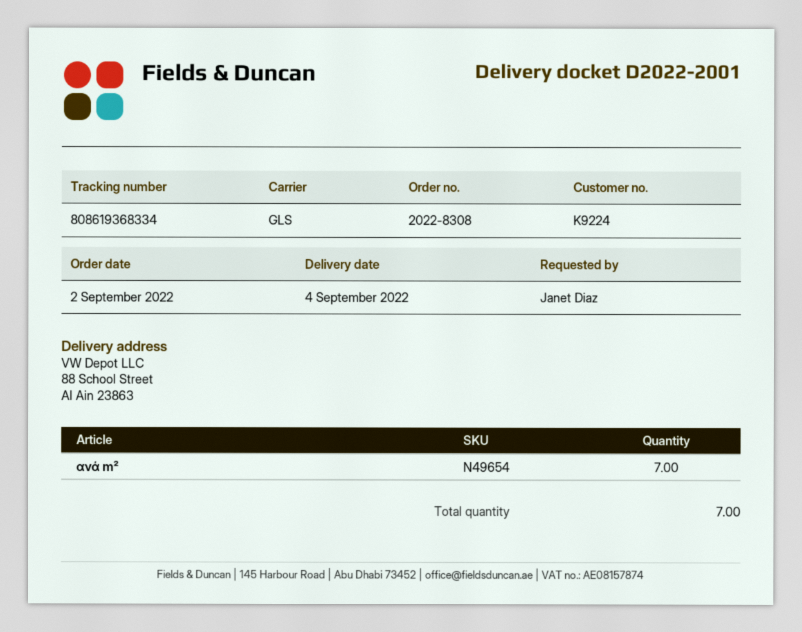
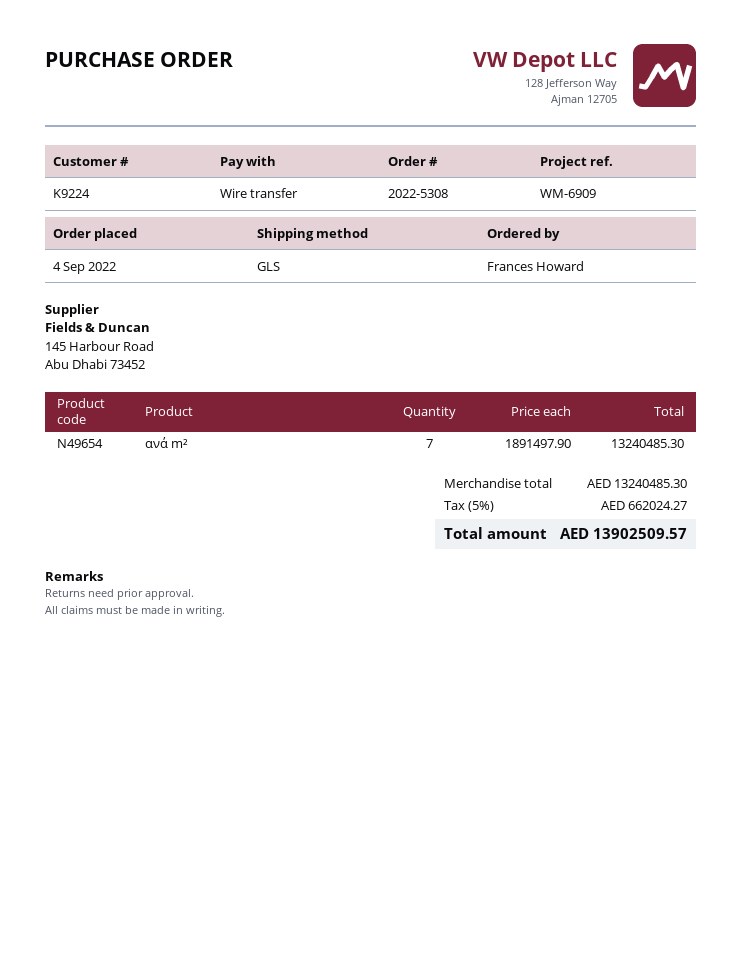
order number: 2022-8308 -> 2022-5308
order date: 2022-09-02 -> 2022-09-04
ordered by: Janet Diaz -> Frances Howard

